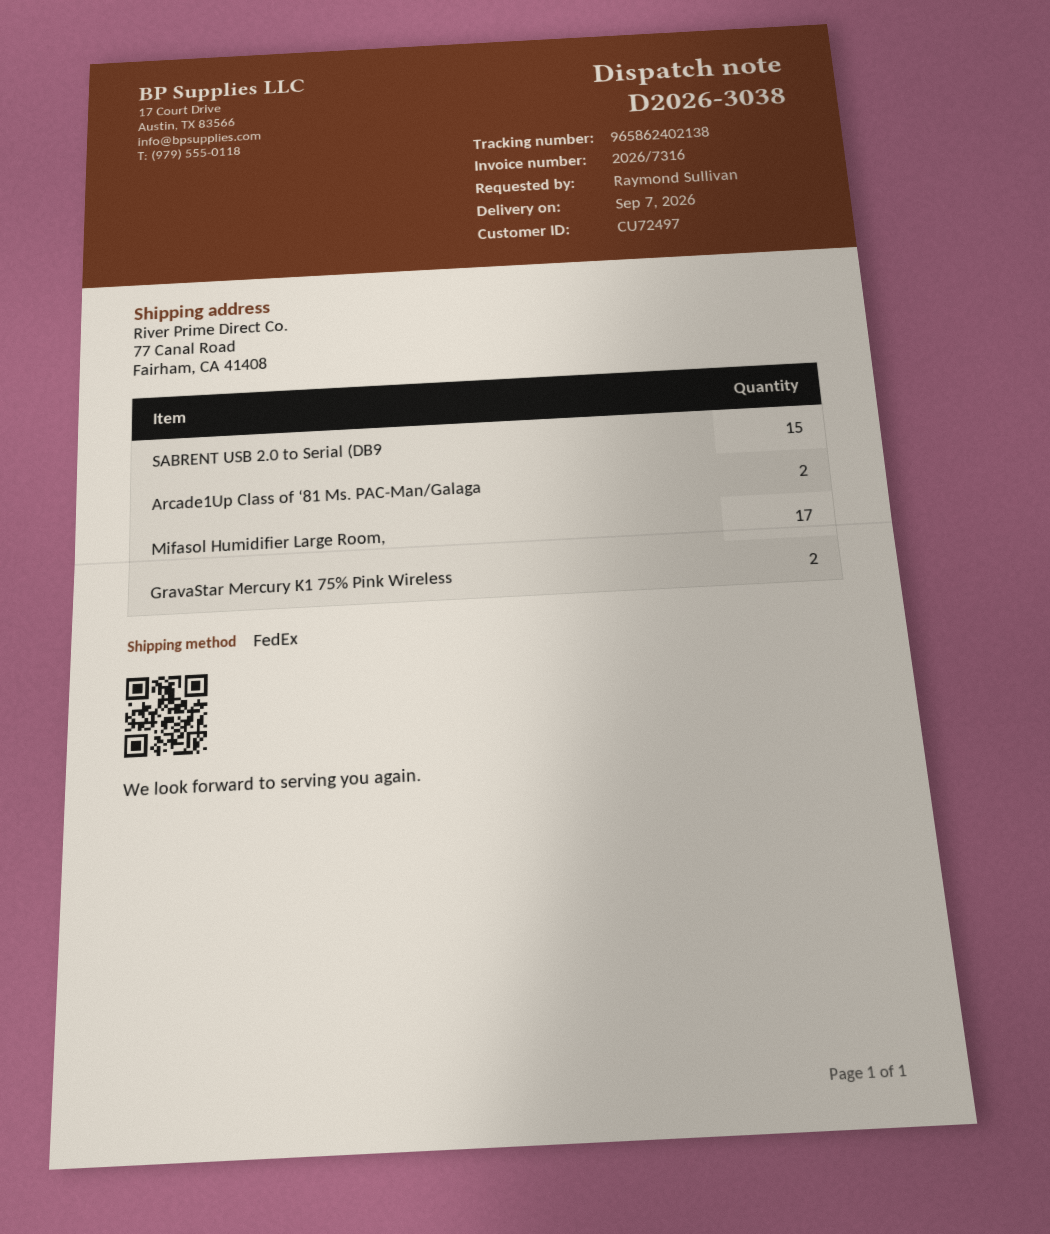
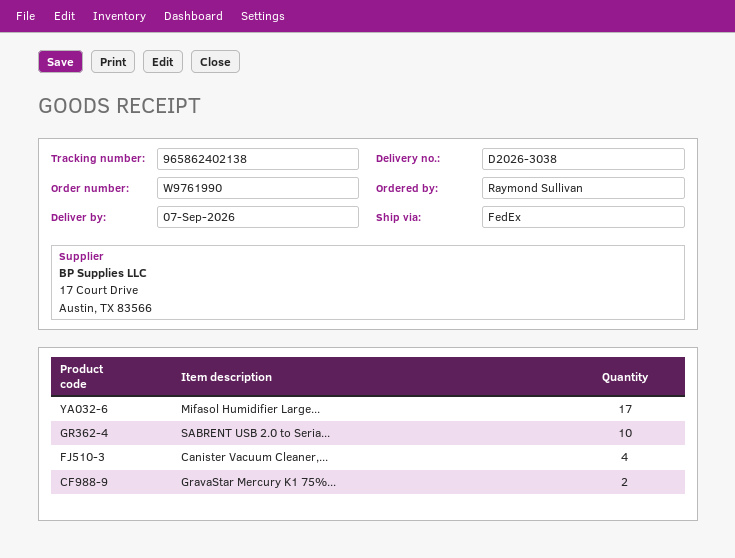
SABRENT USB 2.0 to Serial (DB9: 15 -> 10
Arcade1Up Class of ‘81 Ms. PAC-Man/Galaga: 2 -> none
Canister Vacuum Cleaner,...: none -> 4

